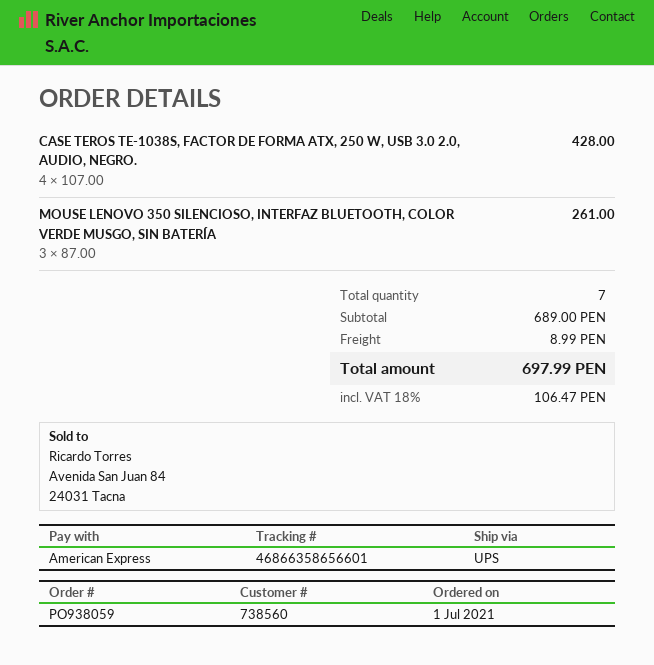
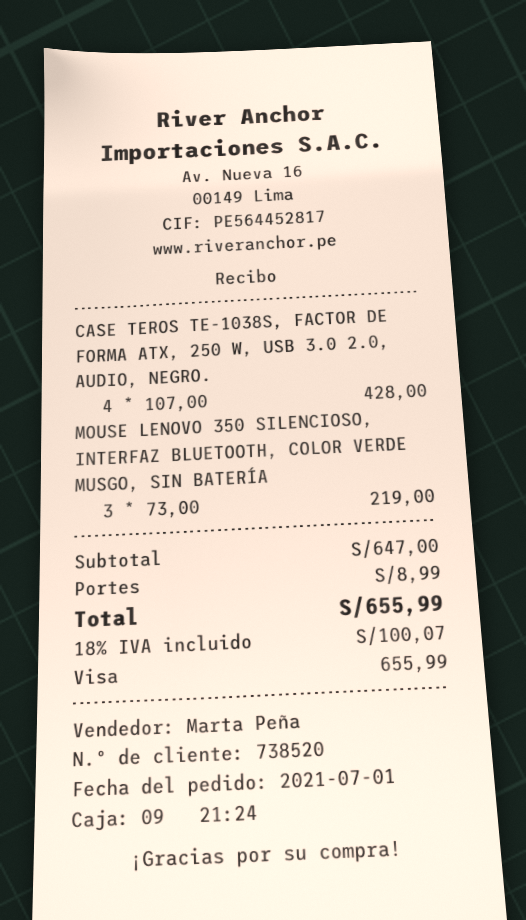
customer number: 738560 -> 738520
payment method: American Express -> Visa
MOUSE LENOVO 350 SILENCIOSO, INTERFAZ BLUETOOTH, COLOR VERDE MUSGO, SIN BATERÍA: 3 x 87.00 = 261.00 -> 3 x 73.00 = 219.00
subtotal: 689.00 -> 647.00
tax: 18% = 106.47 -> 18% = 100.07
total: 697.99 -> 655.99

